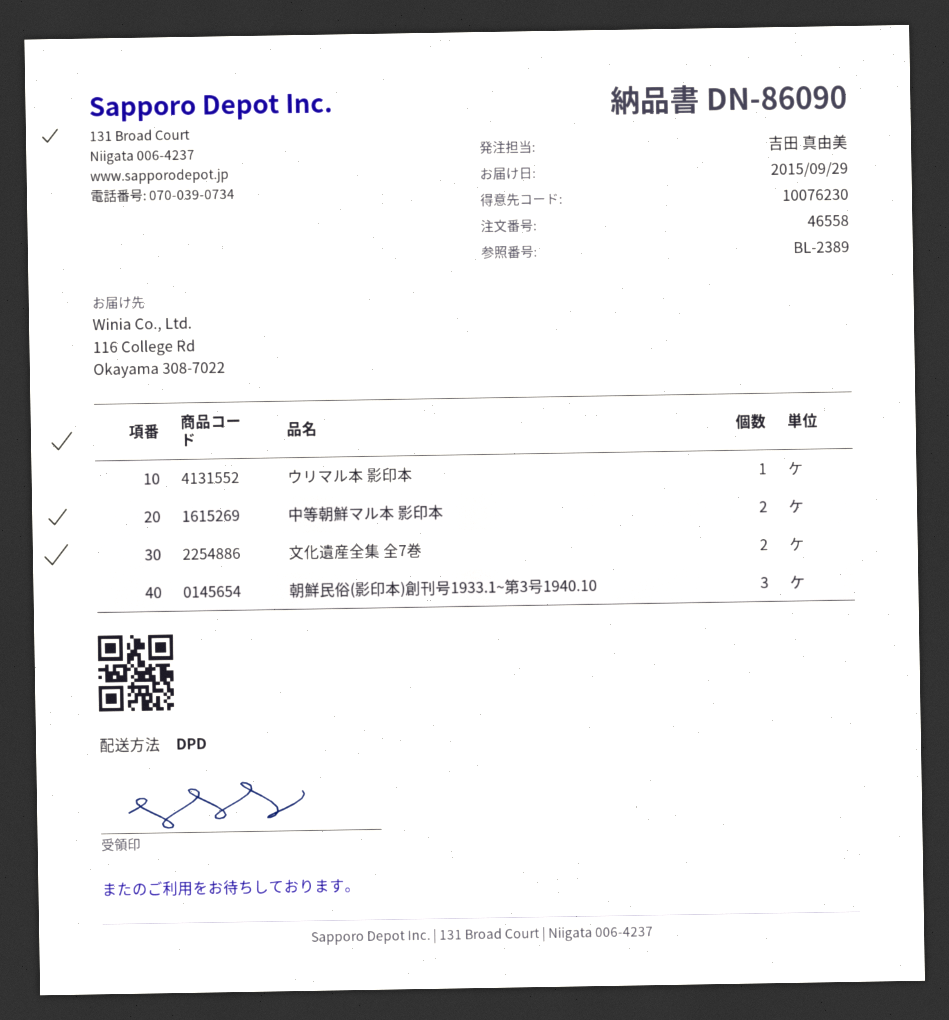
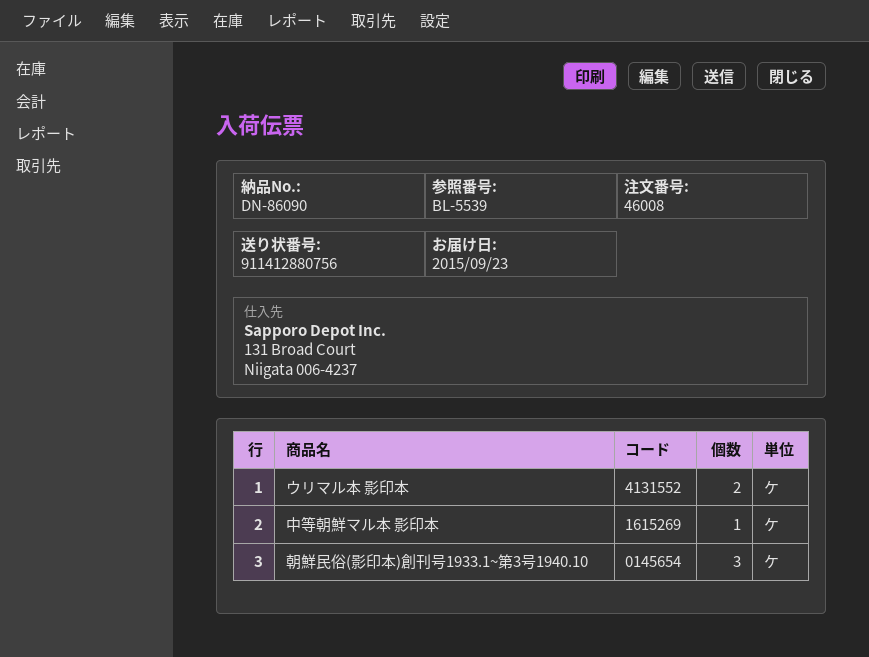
order number: 46558 -> 46008
delivery date: 2015-09-29 -> 2015-09-23
reference: BL-2389 -> BL-5539
ウリマル本 影印本: 1 -> 2
中等朝鮮マル本 影印本: 2 -> 1
文化遺産全集 全7巻: 2 -> none

